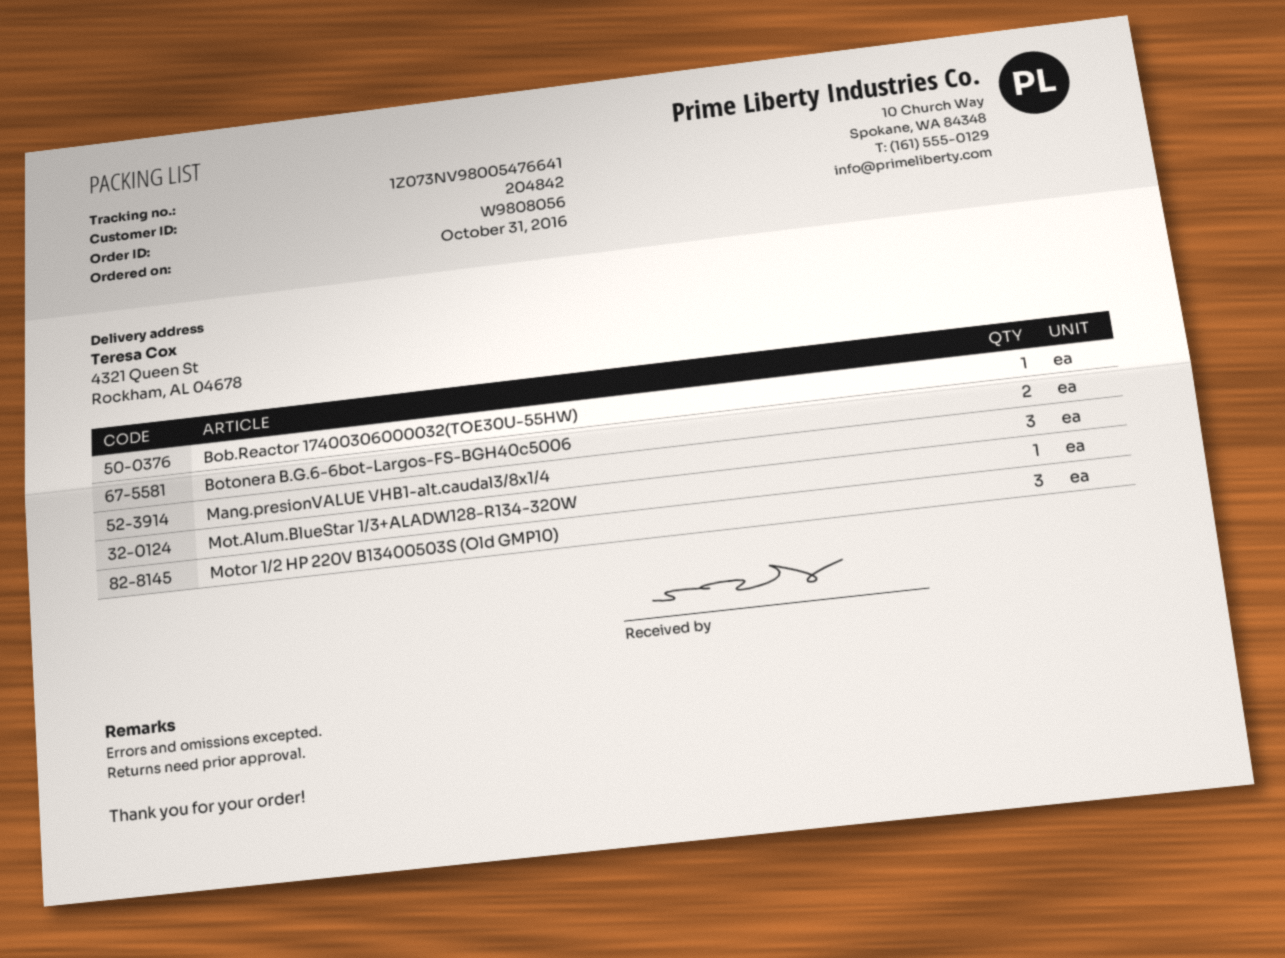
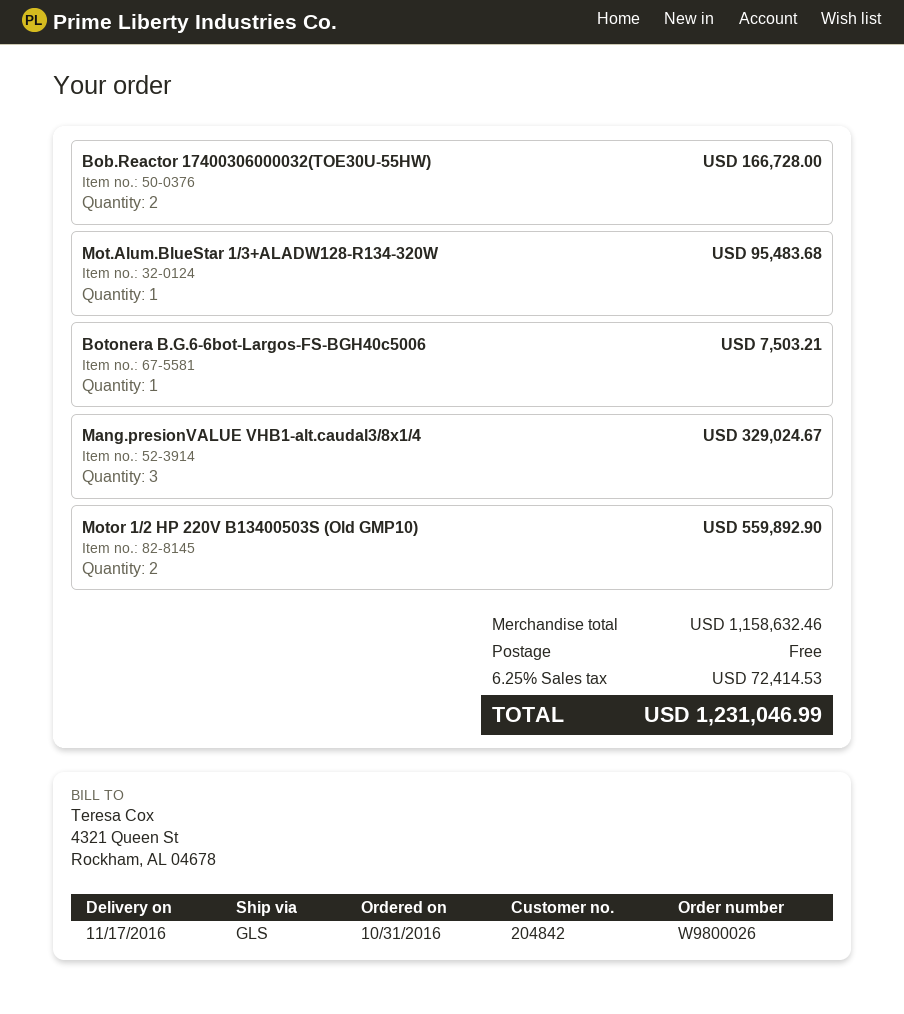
order number: W9808056 -> W9800026
Bob.Reactor 17400306000032(TOE30U-55HW): 1 -> 2
Botonera B.G.6-6bot-Largos-FS-BGH40c5006: 2 -> 1
Motor 1/2 HP 220V B13400503S (Old GMP10): 3 -> 2

